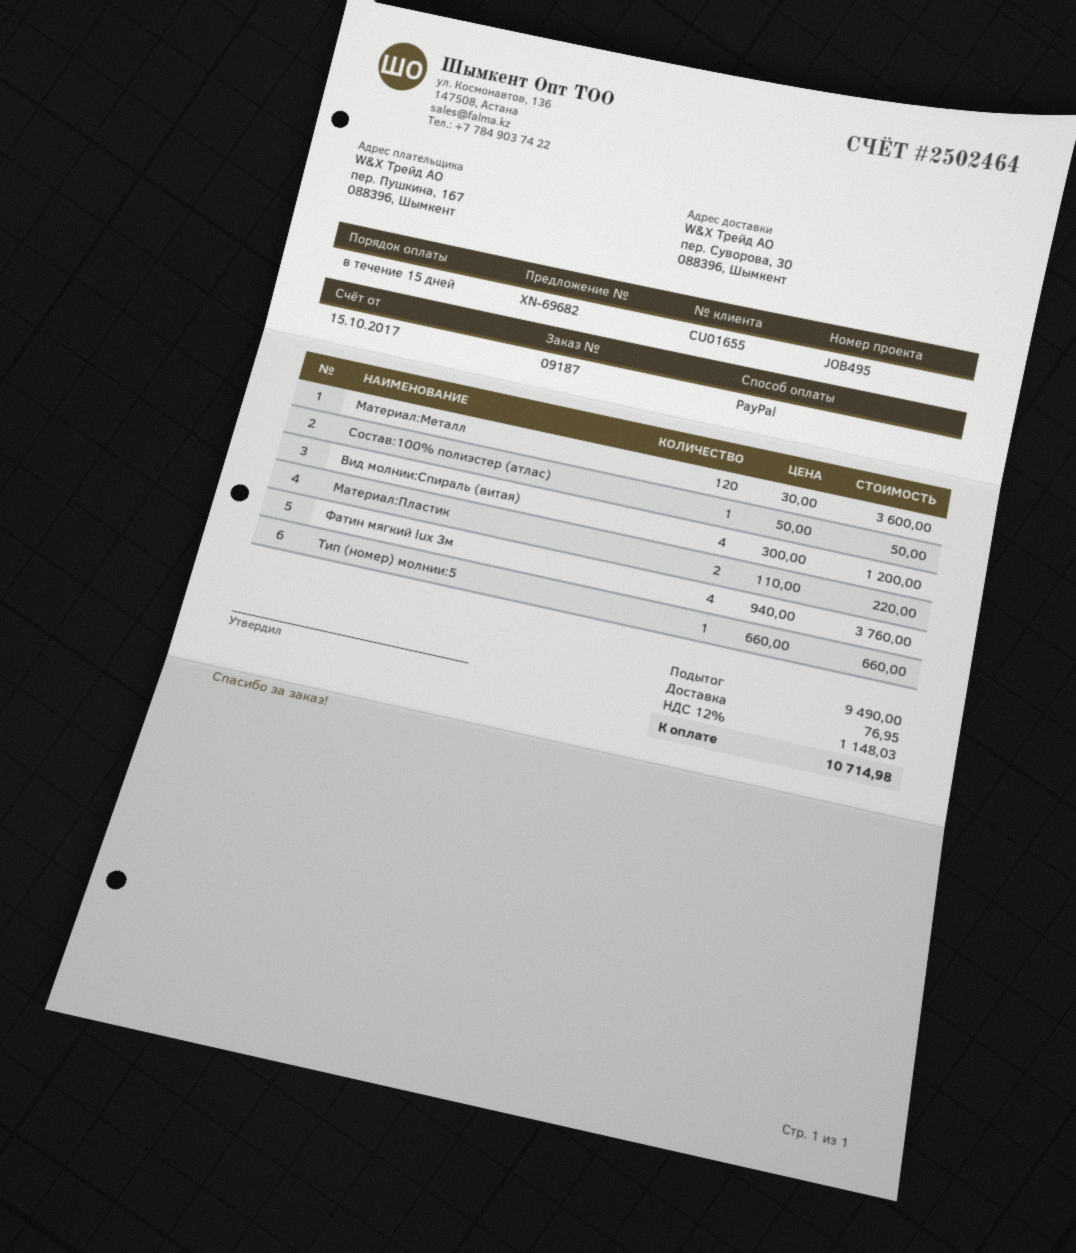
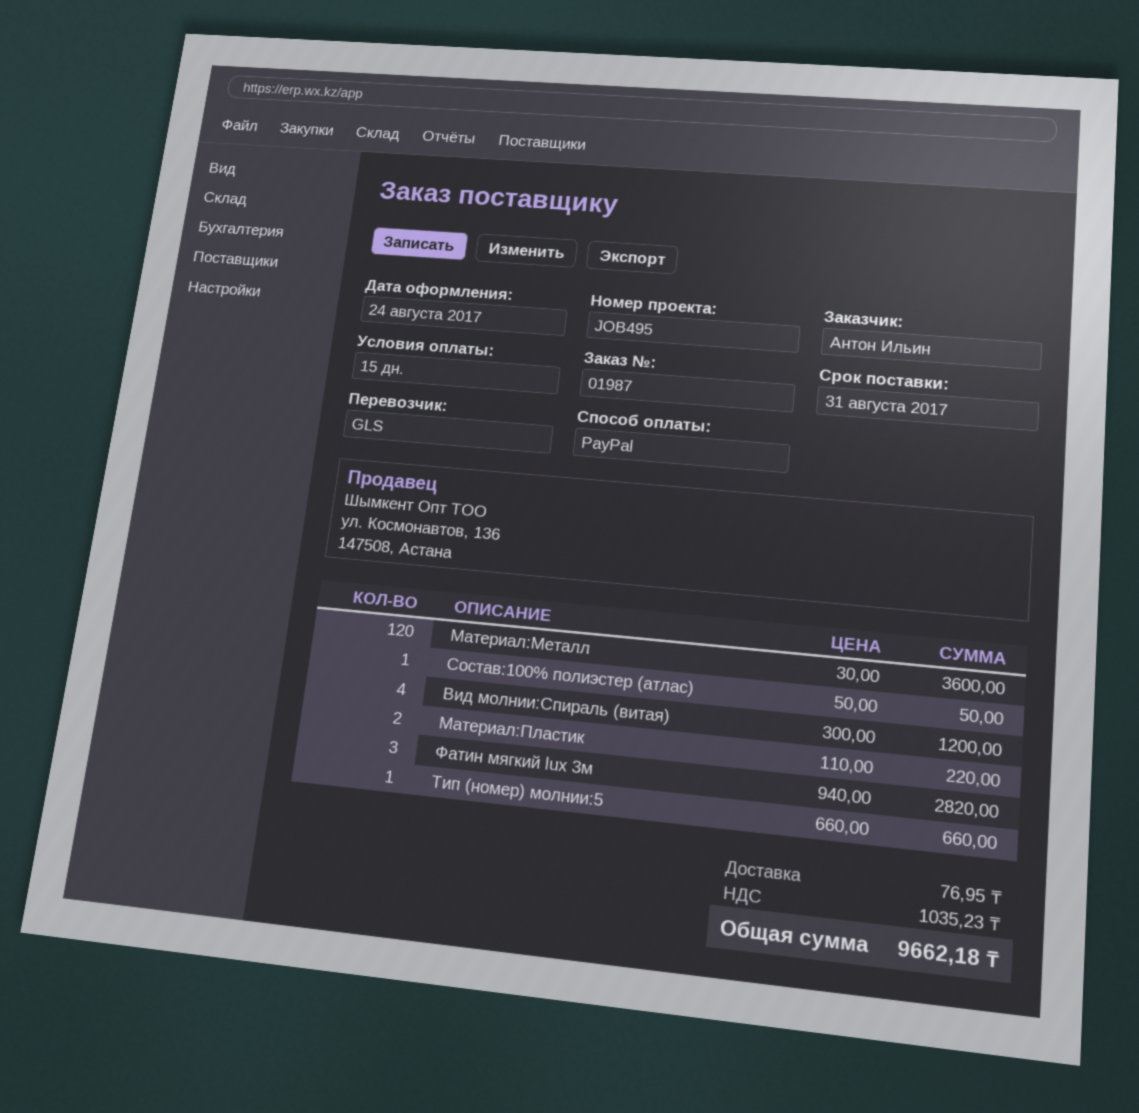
order number: 09187 -> 01987
Фатин мягкий lux 3м: 4 x 940.00 = 3760.00 -> 3 x 940.00 = 2820.00
tax: 1148.03 -> 1035.23
total: 10714.98 -> 9662.18

